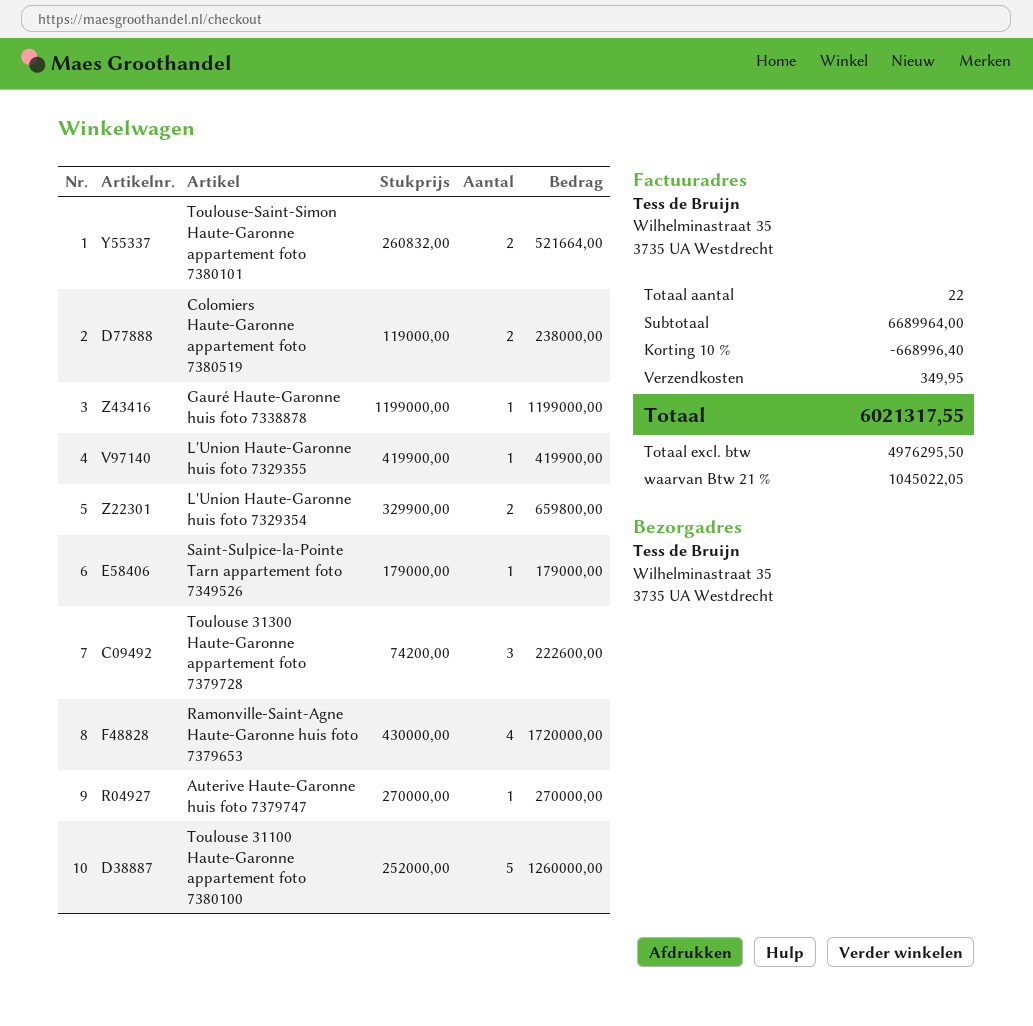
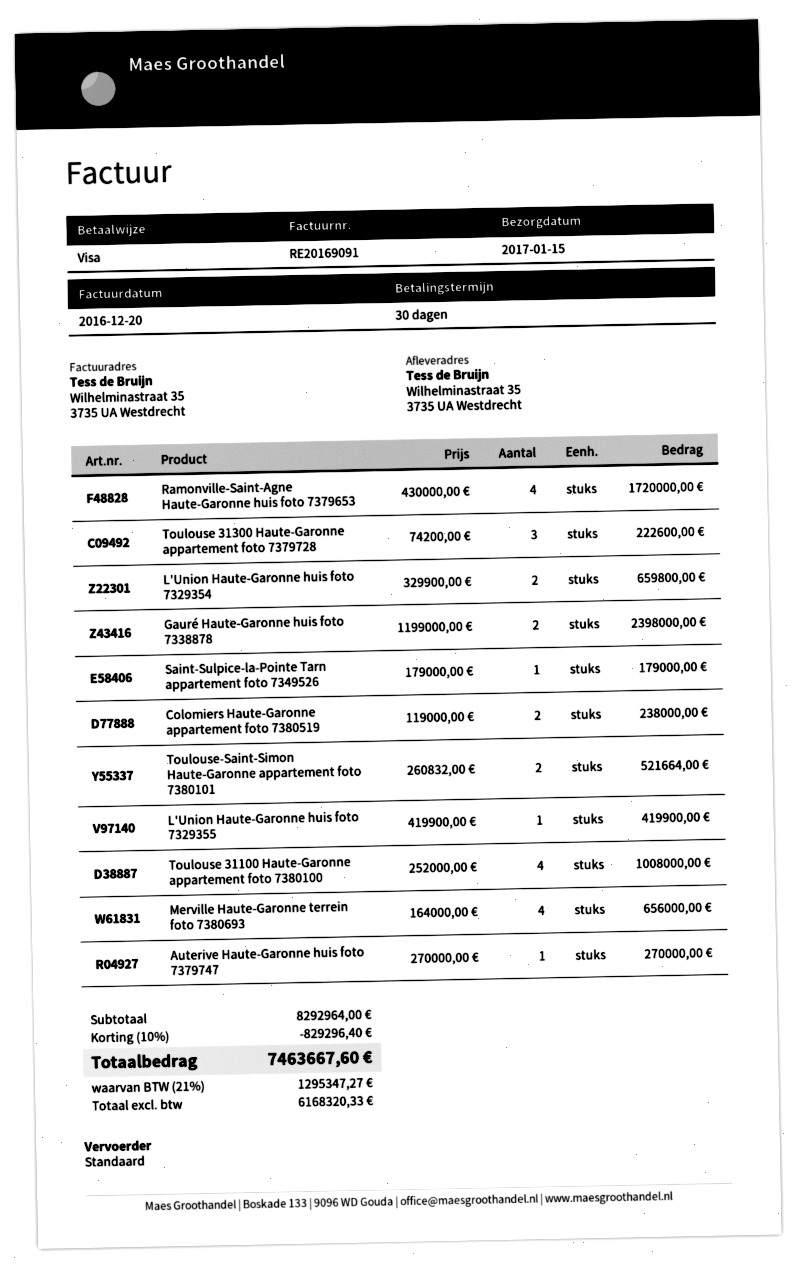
Gauré Haute-Garonne huis foto 7338878: 1 x 1199000.00 = 1199000.00 -> 2 x 1199000.00 = 2398000.00
Toulouse 31100 Haute-Garonne appartement foto 7380100: 5 x 252000.00 = 1260000.00 -> 4 x 252000.00 = 1008000.00
Merville Haute-Garonne terrein foto 7380693: none -> 4 x 164000.00 = 656000.00
subtotal: 6689964.00 -> 8292964.00
discount: 10% = 668996.40 -> 10% = 829296.40
shipping: 349.95 -> none
net: 4976295.50 -> 6168320.33
tax: 21% = 1045022.05 -> 21% = 1295347.27
total: 6021317.55 -> 7463667.60

